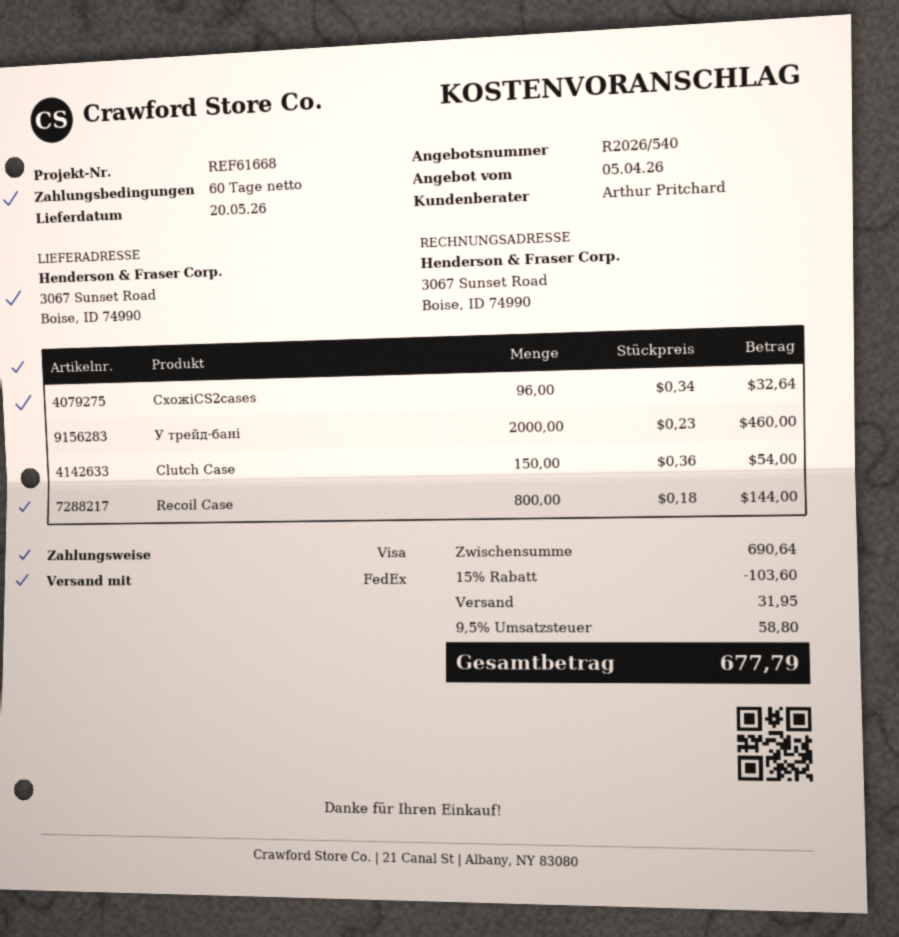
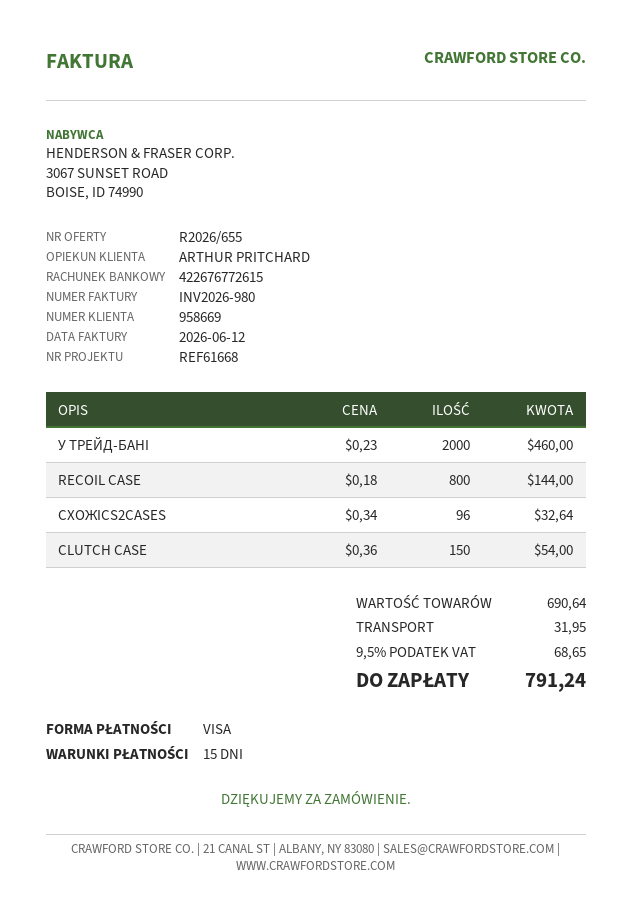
quote number: R2026/540 -> R2026/655
payment terms: 60 days -> 15 days
discount: 15% = 103.60 -> none
tax: 9.5% = 58.80 -> 9.5% = 68.65
total: 677.79 -> 791.24

